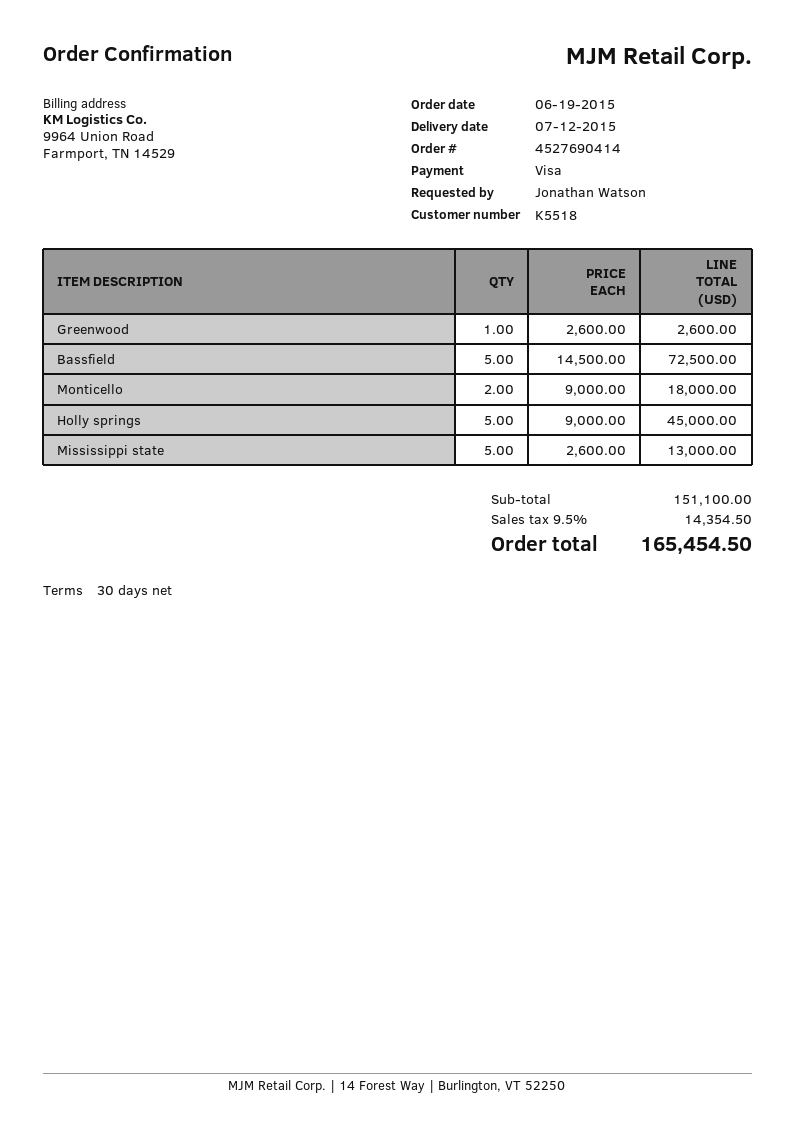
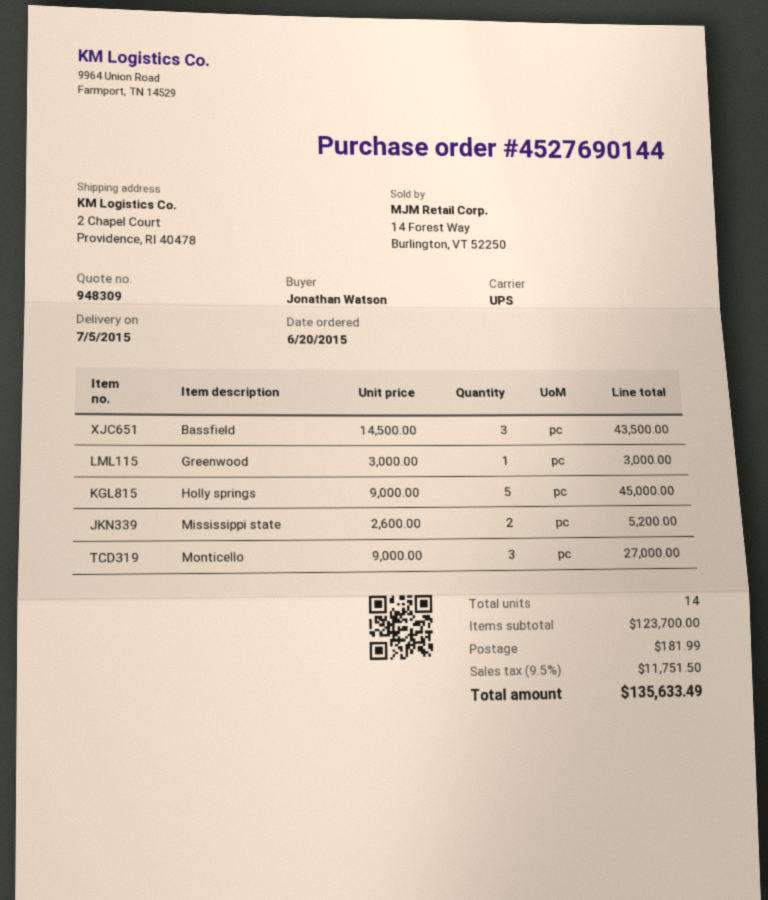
order number: 4527690414 -> 4527690144
order date: 2015-06-19 -> 2015-06-20
delivery date: 2015-07-12 -> 2015-07-05
Greenwood: 1 x 2600.00 = 2600.00 -> 1 x 3000.00 = 3000.00
Bassfield: 5 x 14500.00 = 72500.00 -> 3 x 14500.00 = 43500.00
Monticello: 2 x 9000.00 = 18000.00 -> 3 x 9000.00 = 27000.00
Mississippi state: 5 x 2600.00 = 13000.00 -> 2 x 2600.00 = 5200.00
subtotal: 151100.00 -> 123700.00
shipping: none -> 181.99
tax: 9.5% = 14354.50 -> 9.5% = 11751.50
total: 165454.50 -> 135633.49

